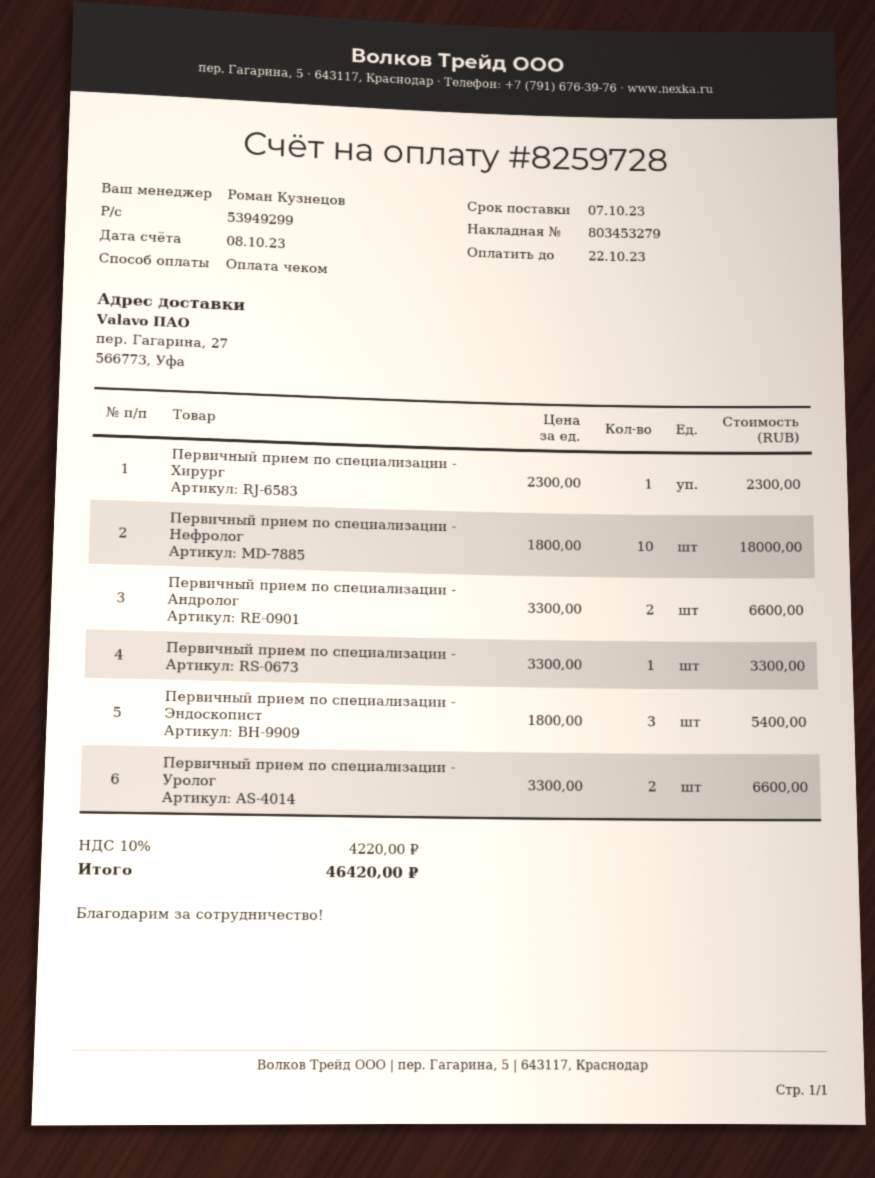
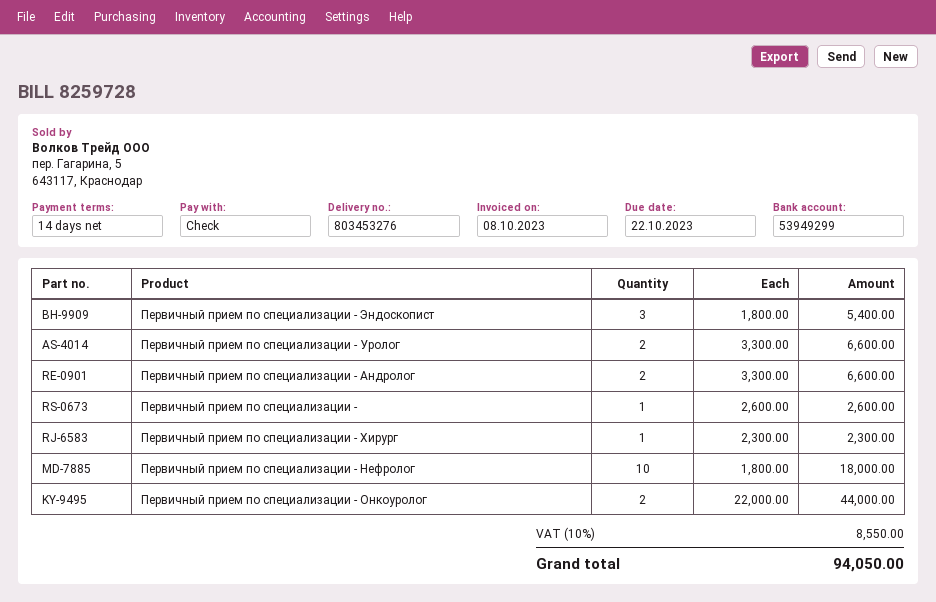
delivery note number: 803453279 -> 803453276
Первичный прием по специализации -: 1 x 3300.00 = 3300.00 -> 1 x 2600.00 = 2600.00
Первичный прием по специализации - Онкоуролог: none -> 2 x 22000.00 = 44000.00
tax: 10% = 4220.00 -> 10% = 8550.00
total: 46420.00 -> 94050.00

